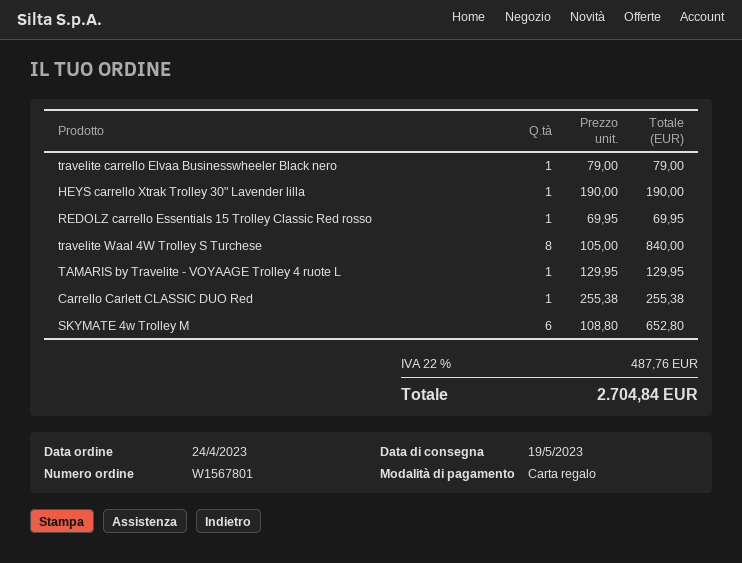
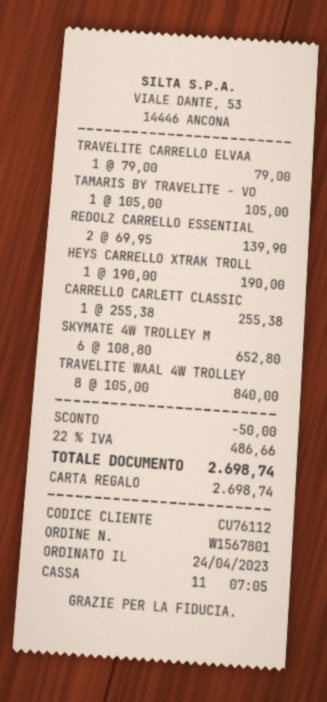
REDOLZ carrello Essentials 15 Trolley Classic Red rosso: 1 x 69.95 = 69.95 -> 2 x 69.95 = 139.90
TAMARIS by Travelite - VOYAAGE Trolley 4 ruote L: 1 x 129.95 = 129.95 -> 1 x 105.00 = 105.00
discount: none -> 50.00
tax: 22% = 487.76 -> 22% = 486.66
total: 2704.84 -> 2698.74

